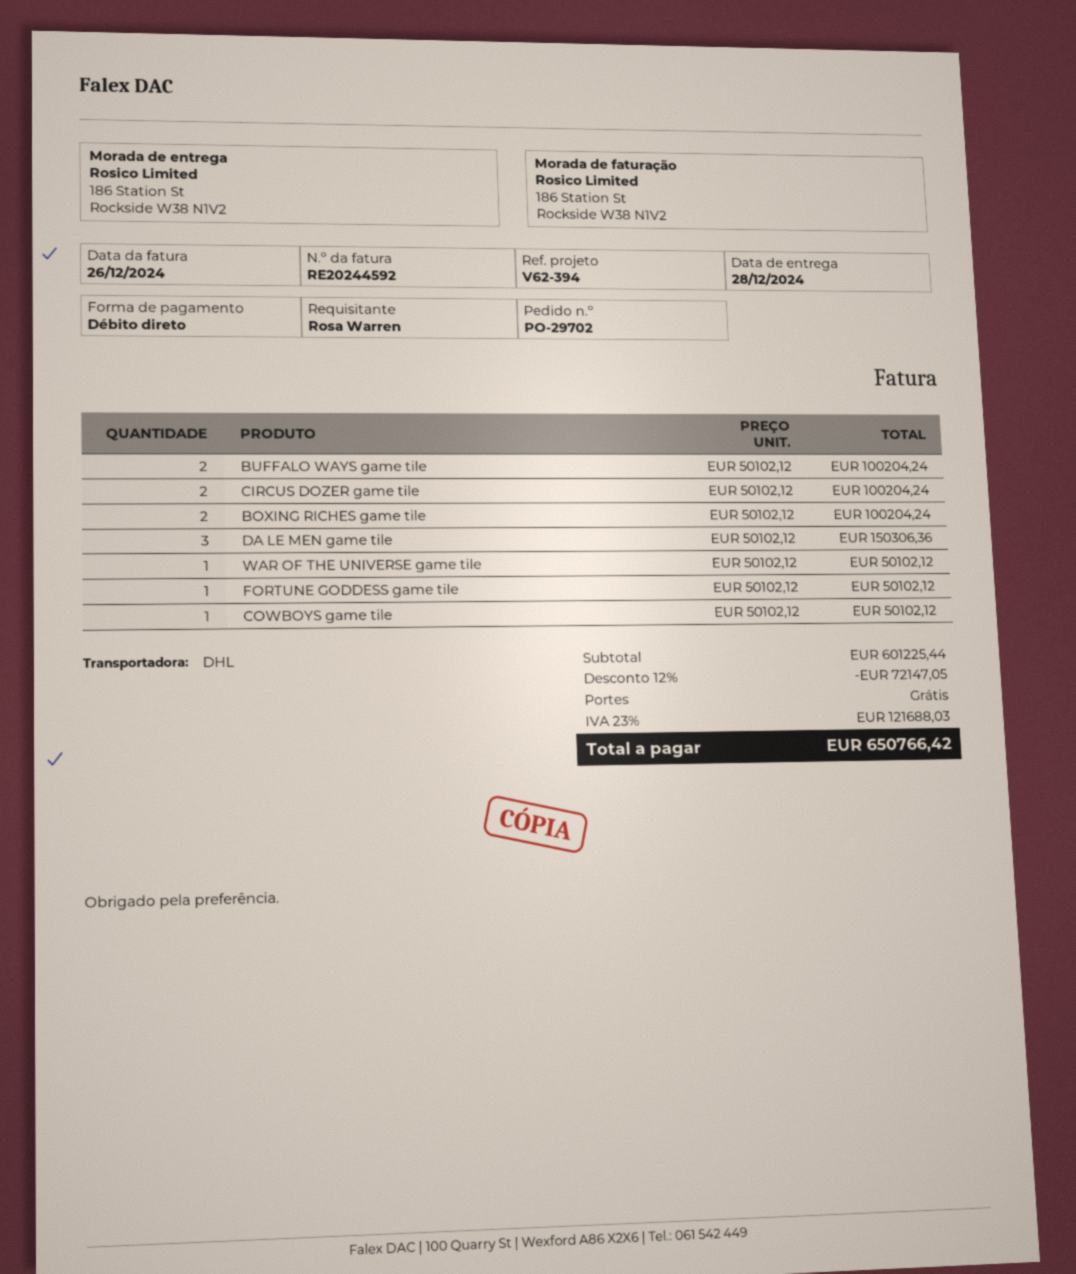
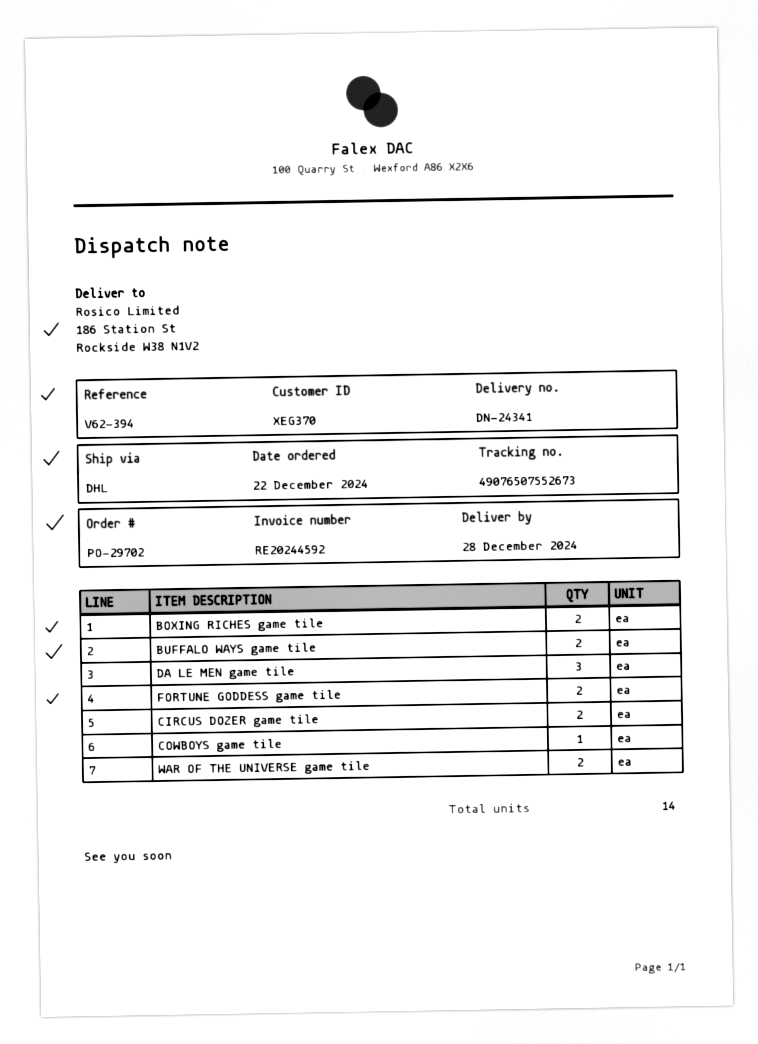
WAR OF THE UNIVERSE game tile: 1 -> 2
FORTUNE GODDESS game tile: 1 -> 2

